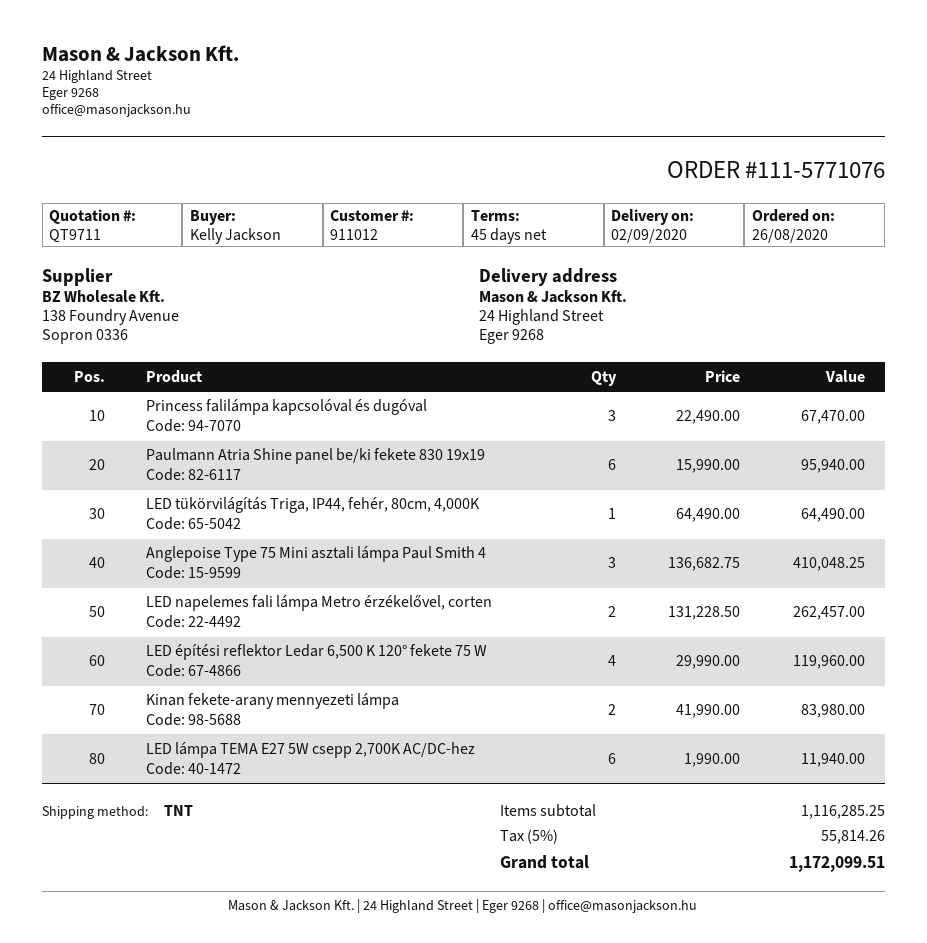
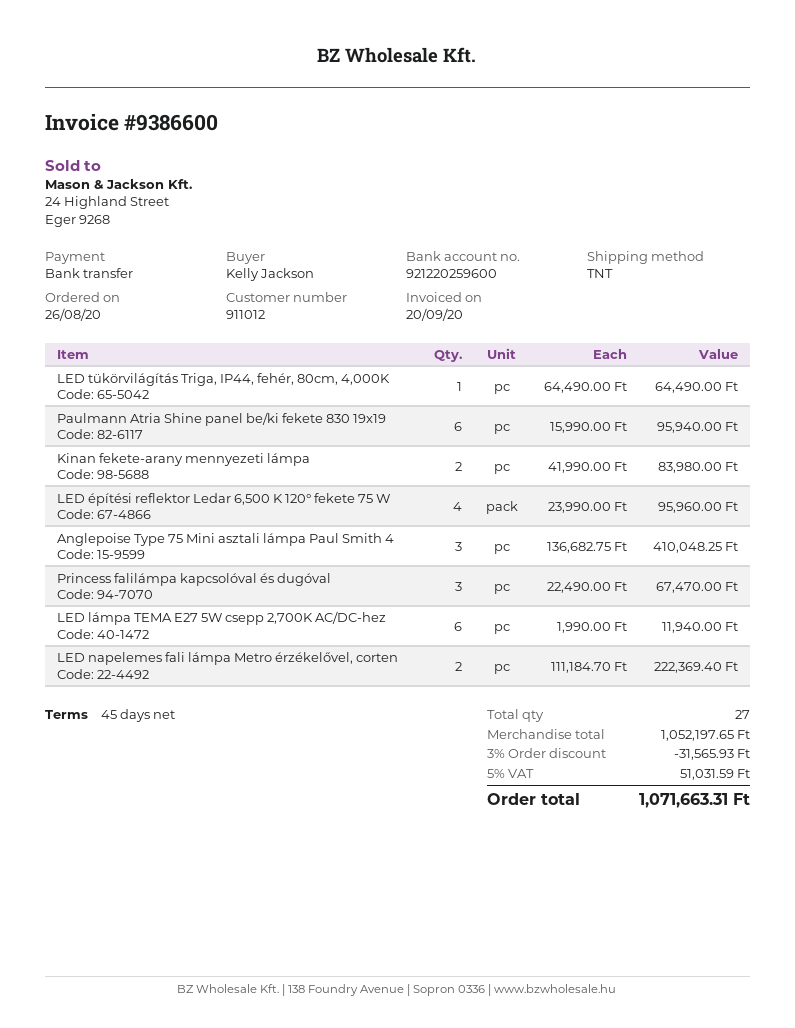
LED napelemes fali lámpa Metro érzékelővel, corten: 2 x 131228.50 = 262457.00 -> 2 x 111184.70 = 222369.40
LED építési reflektor Ledar 6,500 K 120° fekete 75 W: 4 x 29990.00 = 119960.00 -> 4 x 23990.00 = 95960.00
subtotal: 1116285.25 -> 1052197.65
discount: none -> 3% = 31565.93
tax: 5% = 55814.26 -> 5% = 51031.59
total: 1172099.51 -> 1071663.31

